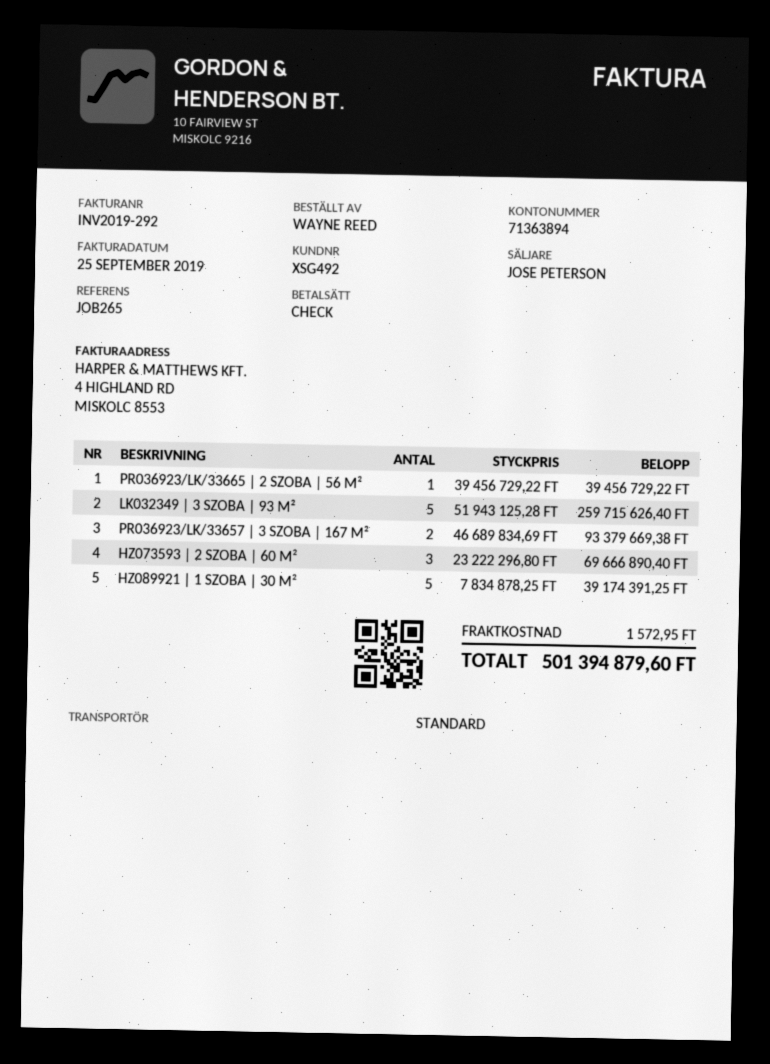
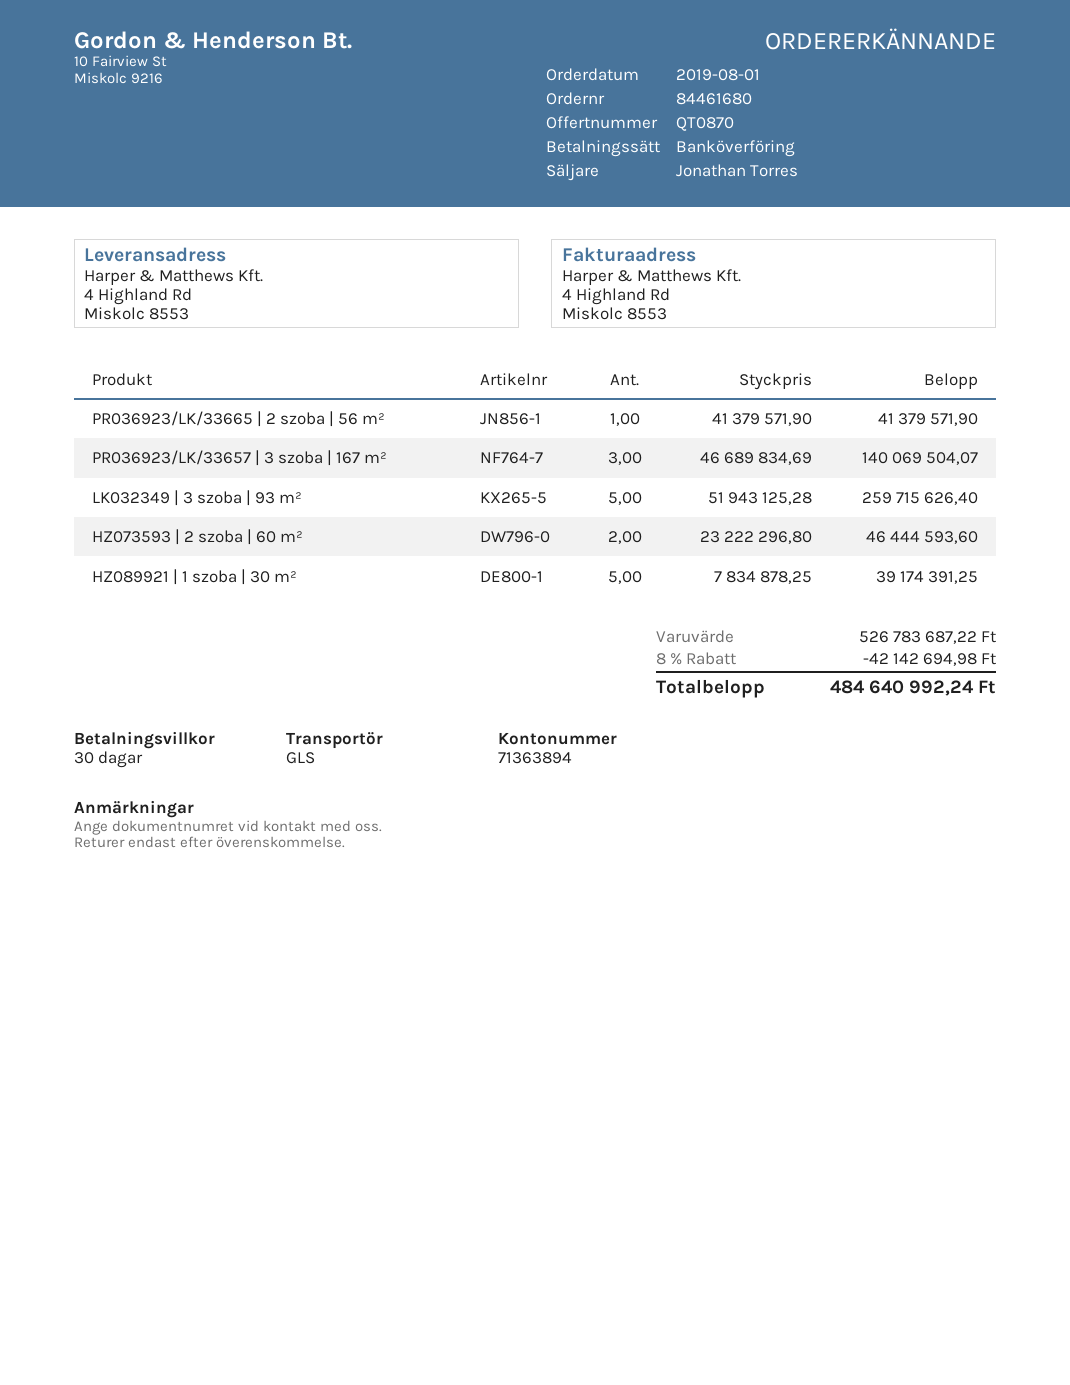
sales rep: JOSE PETERSON -> Jonathan Torres
payment method: cheque -> bank transfer
shipping method: standard -> GLS
PR036923/LK/33665 | 2 SZOBA | 56 M²: 1 x 39456729.22 = 39456729.22 -> 1 x 41379571.90 = 41379571.90
PR036923/LK/33657 | 3 SZOBA | 167 M²: 2 x 46689834.69 = 93379669.38 -> 3 x 46689834.69 = 140069504.07
HZ073593 | 2 SZOBA | 60 M²: 3 x 23222296.80 = 69666890.40 -> 2 x 23222296.80 = 46444593.60
discount: none -> 8% = 42142694.98
shipping: 1572.95 -> none
total: 501394879.60 -> 484640992.24

